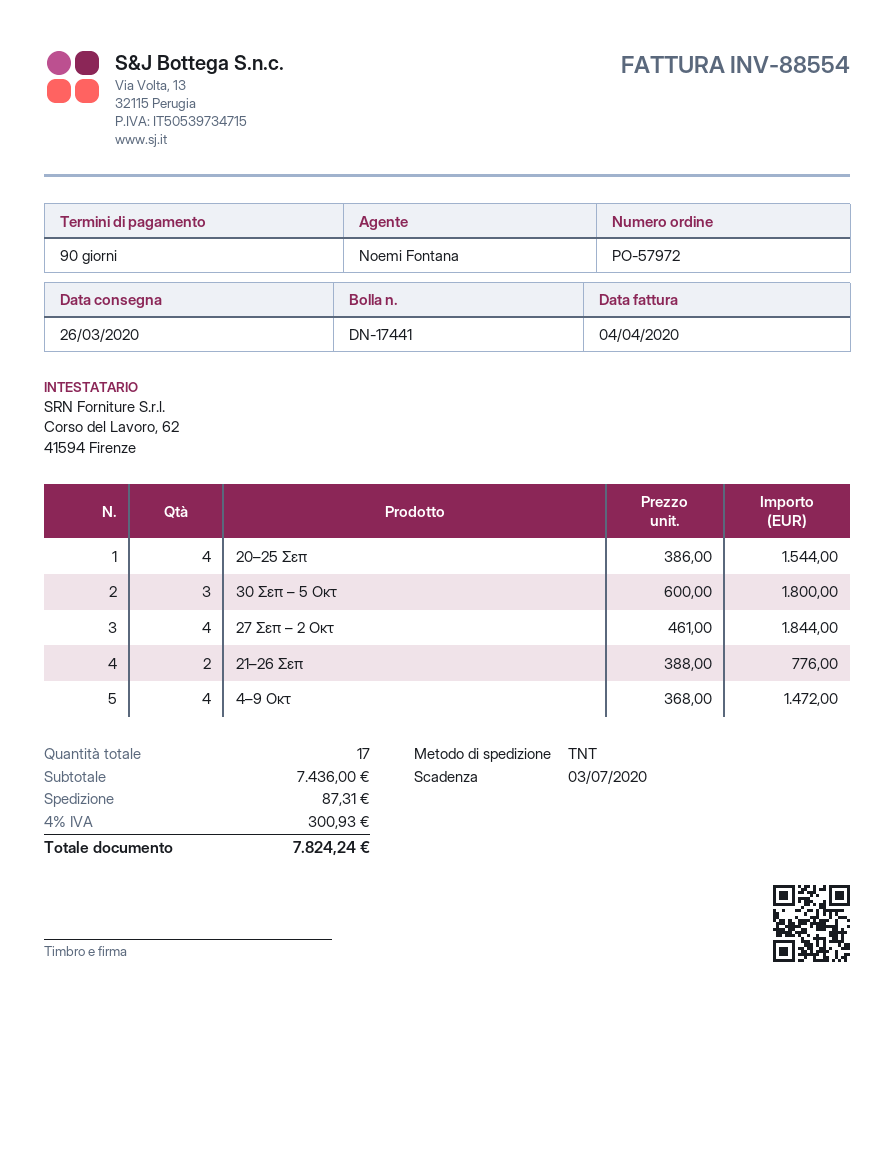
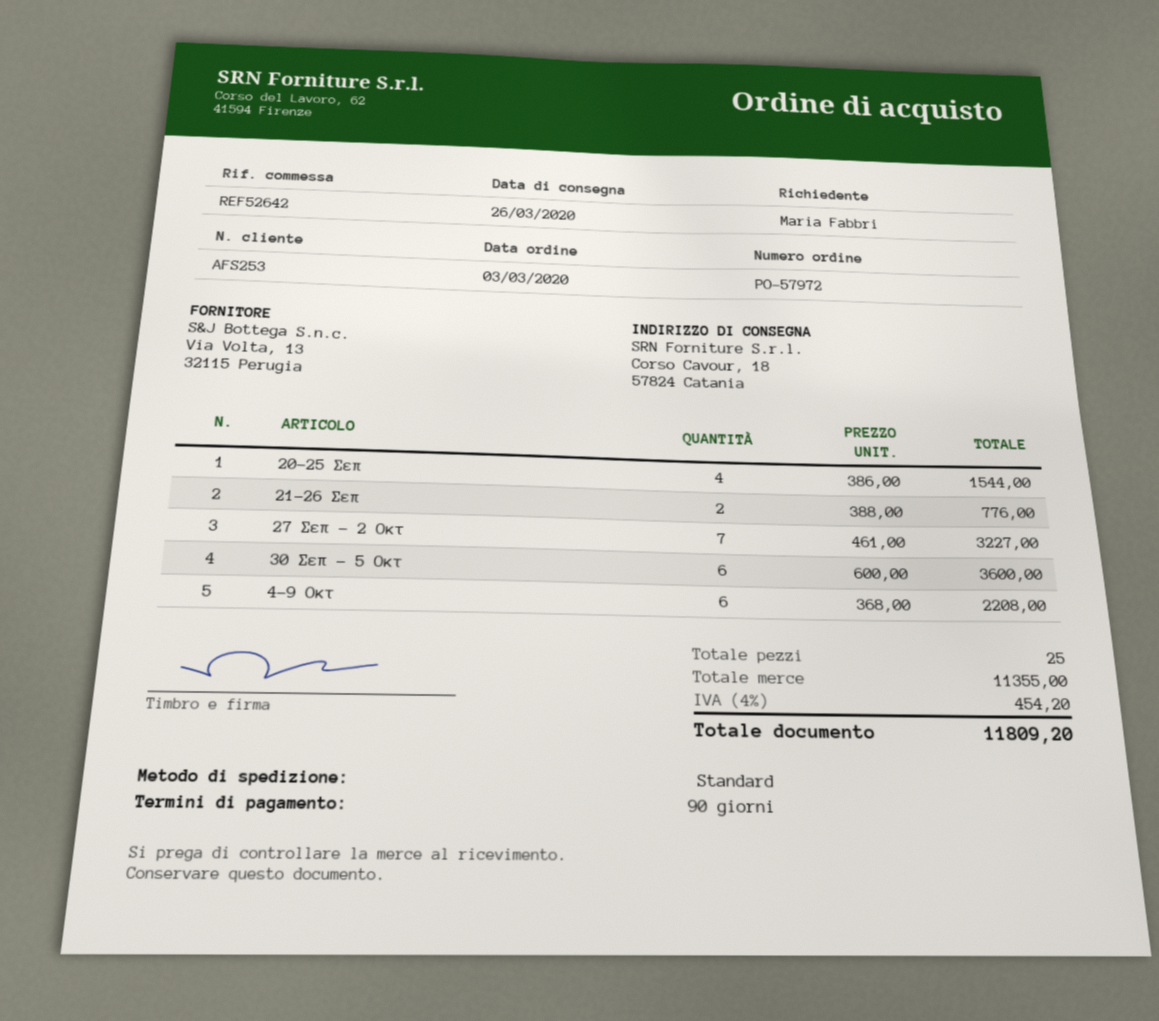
shipping method: TNT -> standard
30 Σεπ – 5 Οκτ: 3 x 600.00 = 1800.00 -> 6 x 600.00 = 3600.00
27 Σεπ – 2 Οκτ: 4 x 461.00 = 1844.00 -> 7 x 461.00 = 3227.00
4–9 Οκτ: 4 x 368.00 = 1472.00 -> 6 x 368.00 = 2208.00
total quantity: 17 -> 25
subtotal: 7436.00 -> 11355.00
shipping: 87.31 -> none
tax: 4% = 300.93 -> 4% = 454.20
total: 7824.24 -> 11809.20

